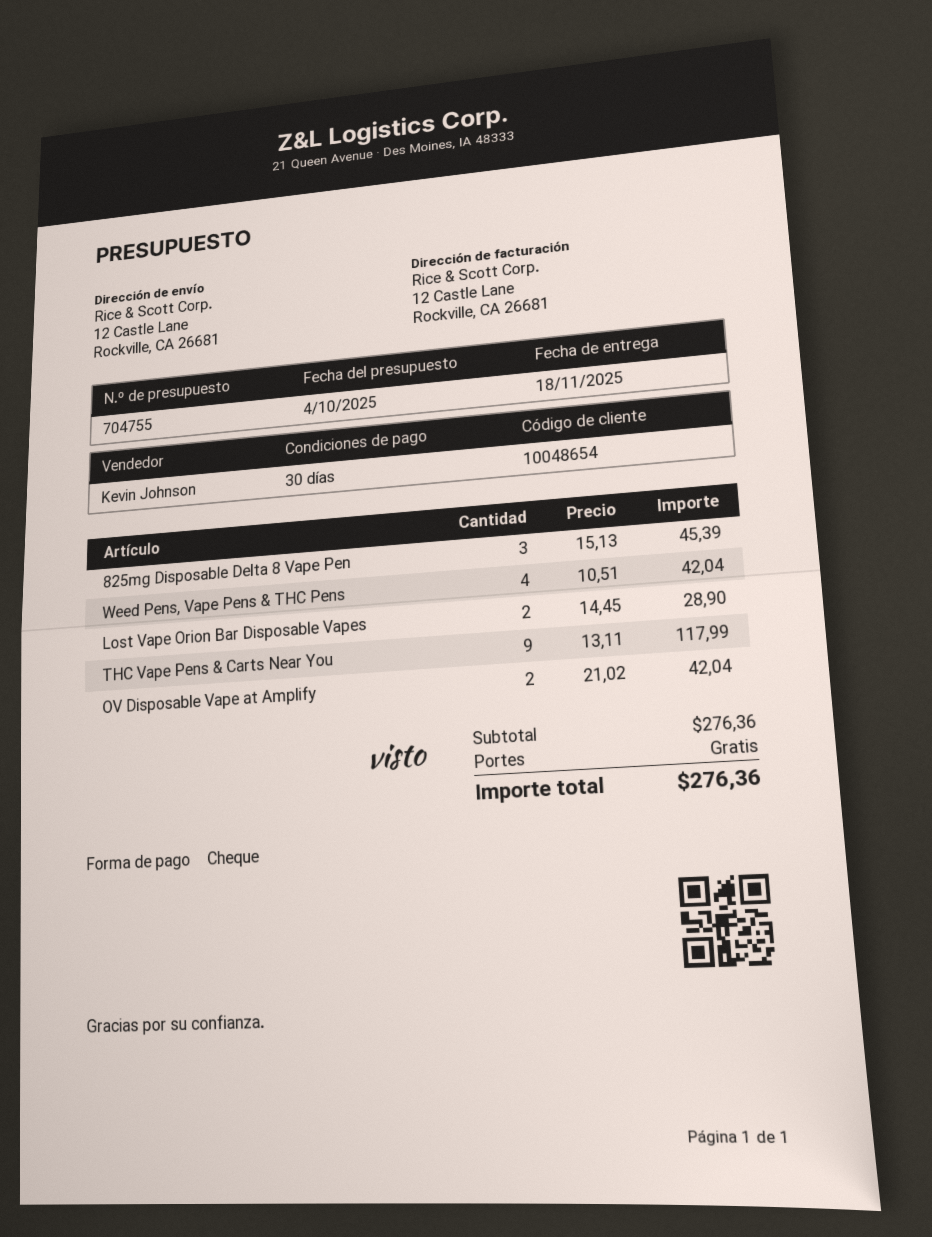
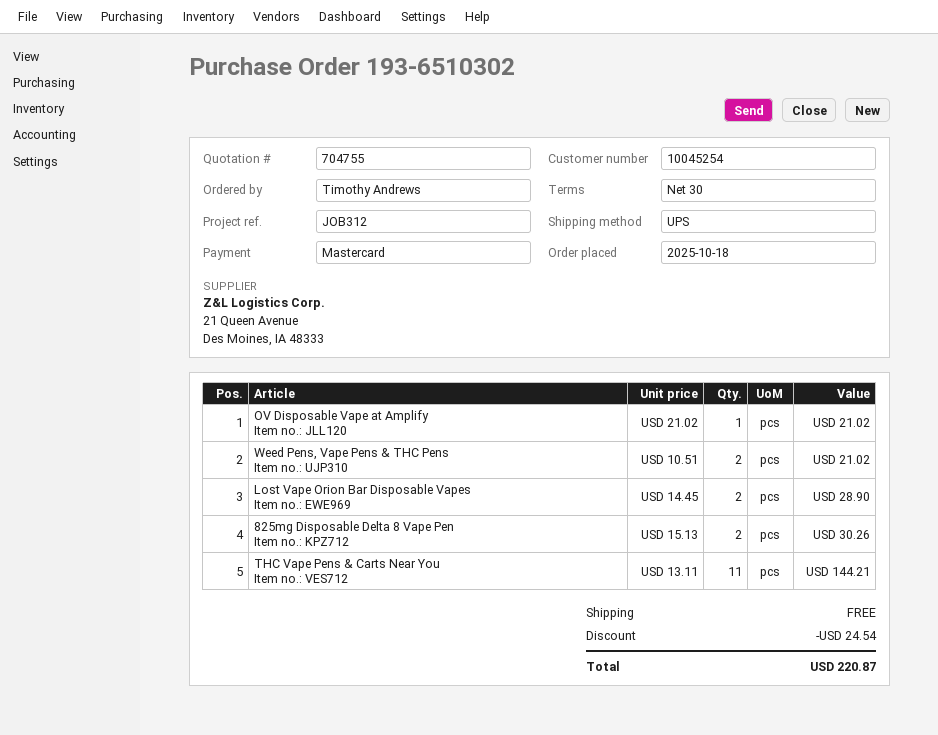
customer number: 10048654 -> 10045254
payment method: cheque -> Mastercard
825mg Disposable Delta 8 Vape Pen: 3 x 15.13 = 45.39 -> 2 x 15.13 = 30.26
Weed Pens, Vape Pens & THC Pens: 4 x 10.51 = 42.04 -> 2 x 10.51 = 21.02
THC Vape Pens & Carts Near You: 9 x 13.11 = 117.99 -> 11 x 13.11 = 144.21
OV Disposable Vape at Amplify: 2 x 21.02 = 42.04 -> 1 x 21.02 = 21.02
discount: none -> 24.54
total: 276.36 -> 220.87

